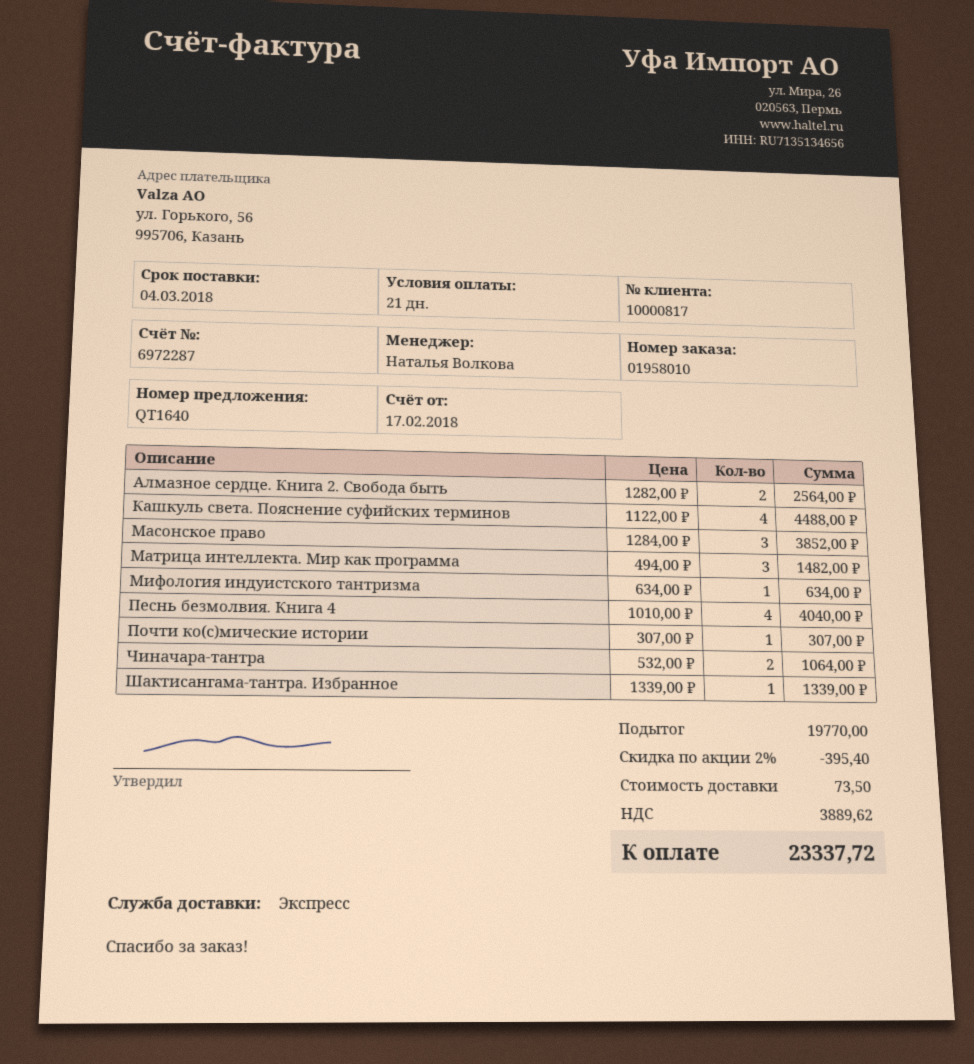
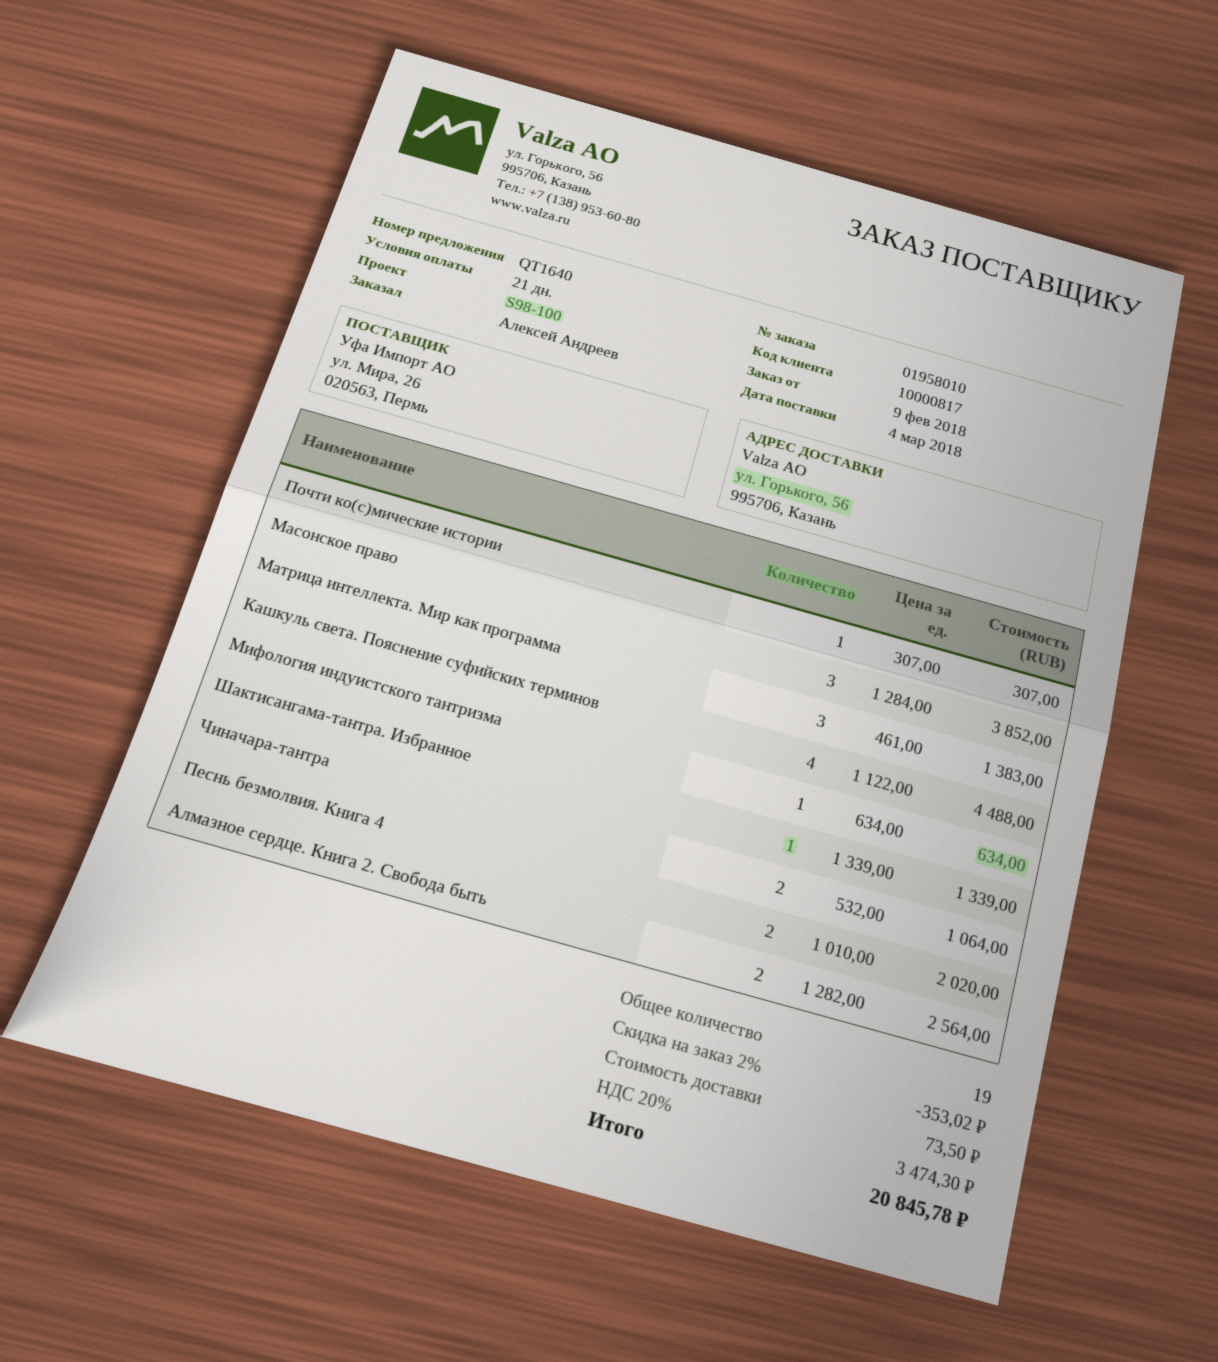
Матрица интеллекта. Мир как программа: 3 x 494.00 = 1482.00 -> 3 x 461.00 = 1383.00
Песнь безмолвия. Книга 4: 4 x 1010.00 = 4040.00 -> 2 x 1010.00 = 2020.00
discount: 2% = 395.40 -> 2% = 353.02
tax: 3889.62 -> 3474.30
total: 23337.72 -> 20845.78

